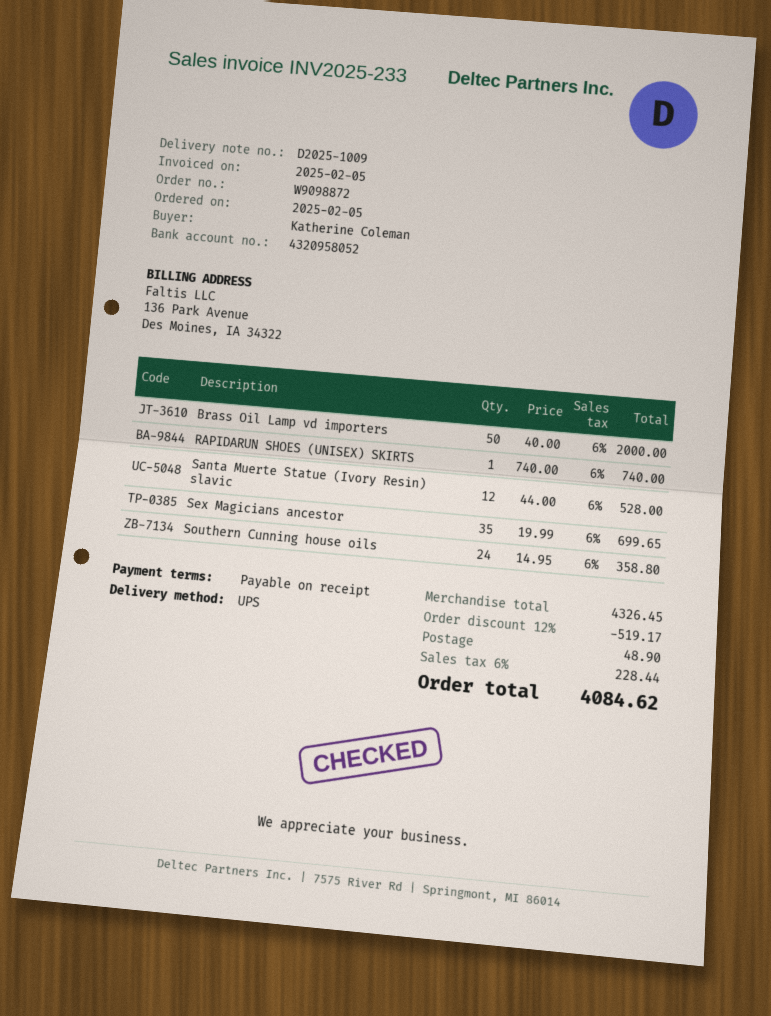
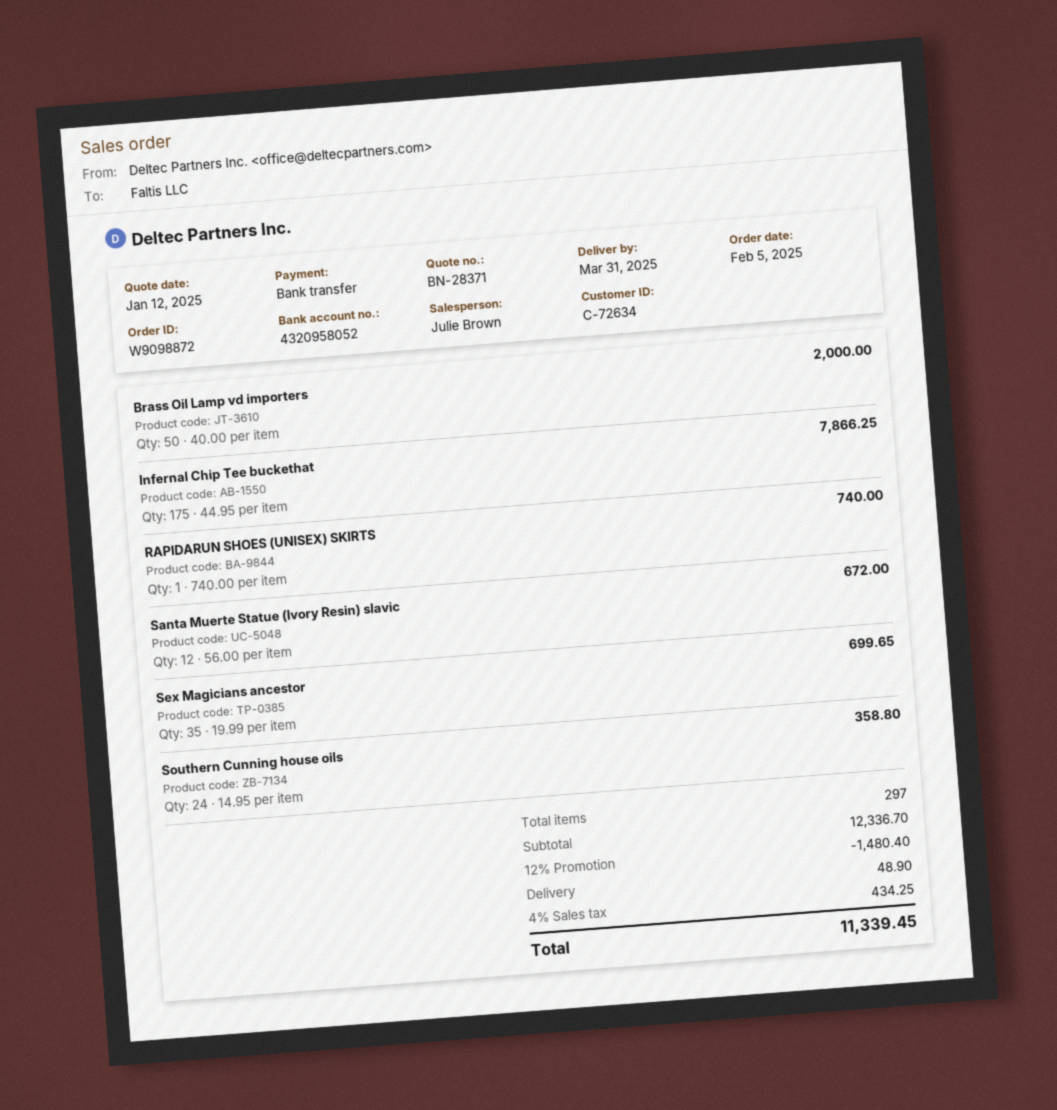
Santa Muerte Statue (Ivory Resin) slavic: 12 x 44.00 = 528.00 -> 12 x 56.00 = 672.00
Infernal Chip Tee buckethat: none -> 175 x 44.95 = 7866.25
subtotal: 4326.45 -> 12336.70
discount: 12% = 519.17 -> 12% = 1480.40
tax: 6% = 228.44 -> 4% = 434.25
total: 4084.62 -> 11339.45

